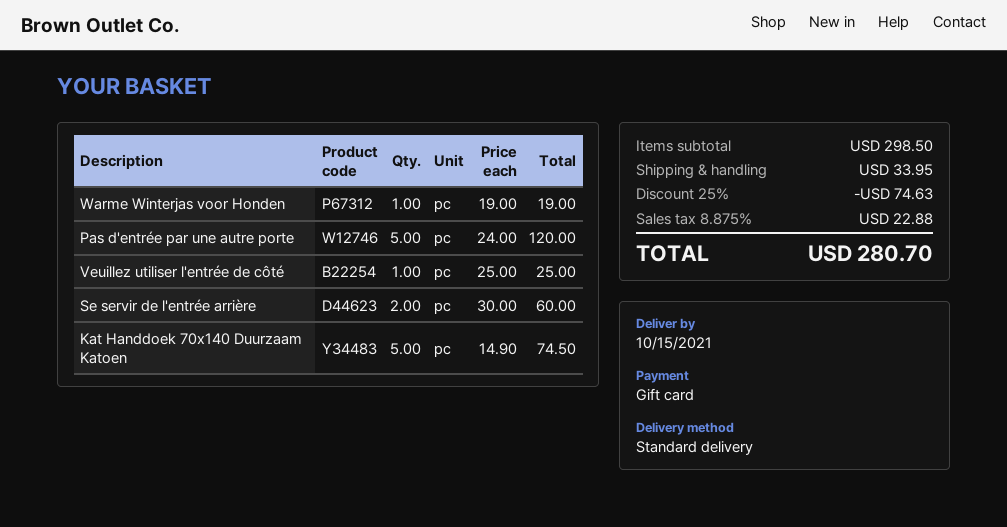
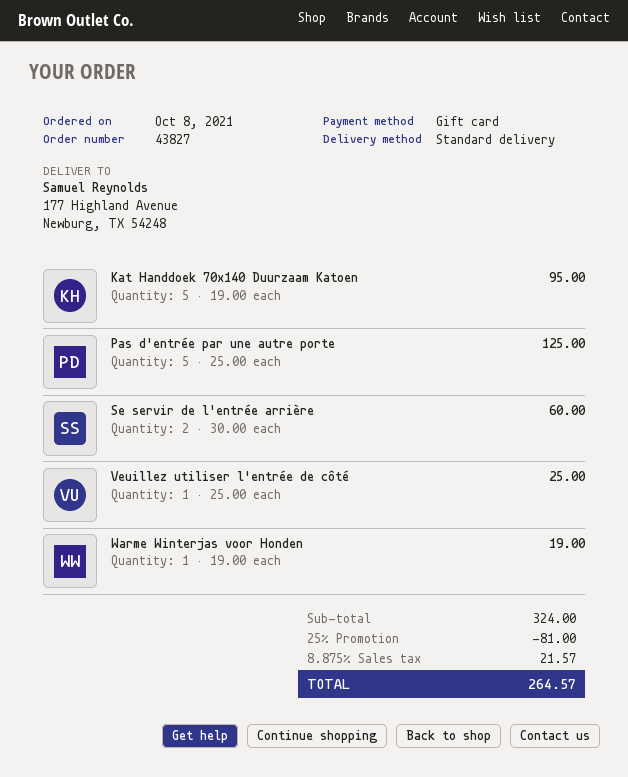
Pas d'entrée par une autre porte: 5 x 24.00 = 120.00 -> 5 x 25.00 = 125.00
Kat Handdoek 70x140 Duurzaam Katoen: 5 x 14.90 = 74.50 -> 5 x 19.00 = 95.00
subtotal: 298.50 -> 324.00
discount: 25% = 74.63 -> 25% = 81.00
shipping: 33.95 -> none
tax: 8.875% = 22.88 -> 8.875% = 21.57
total: 280.70 -> 264.57

